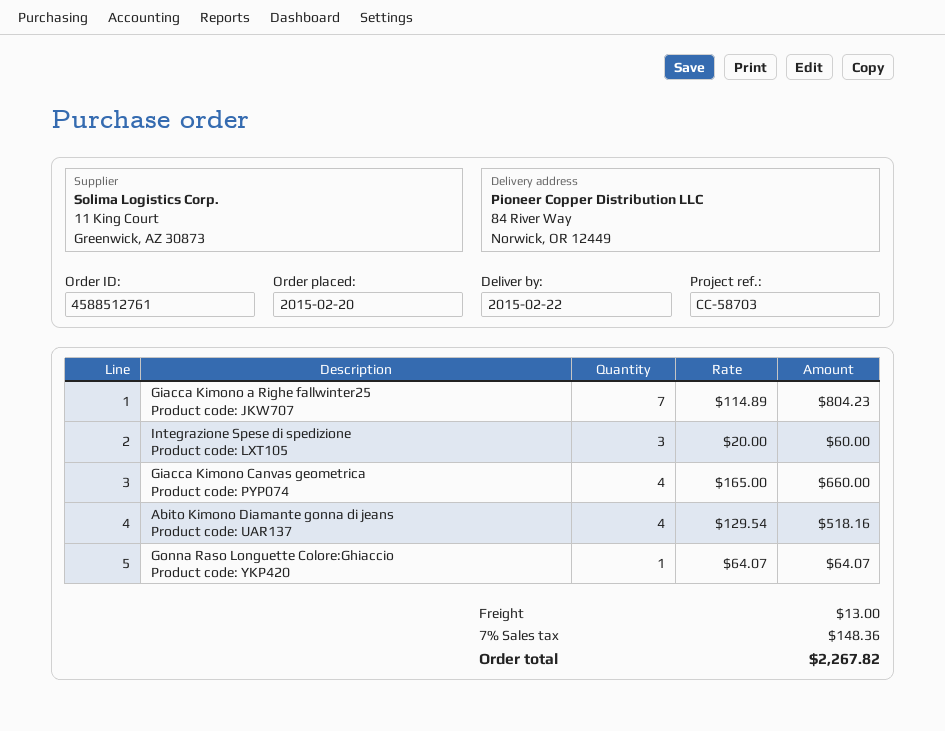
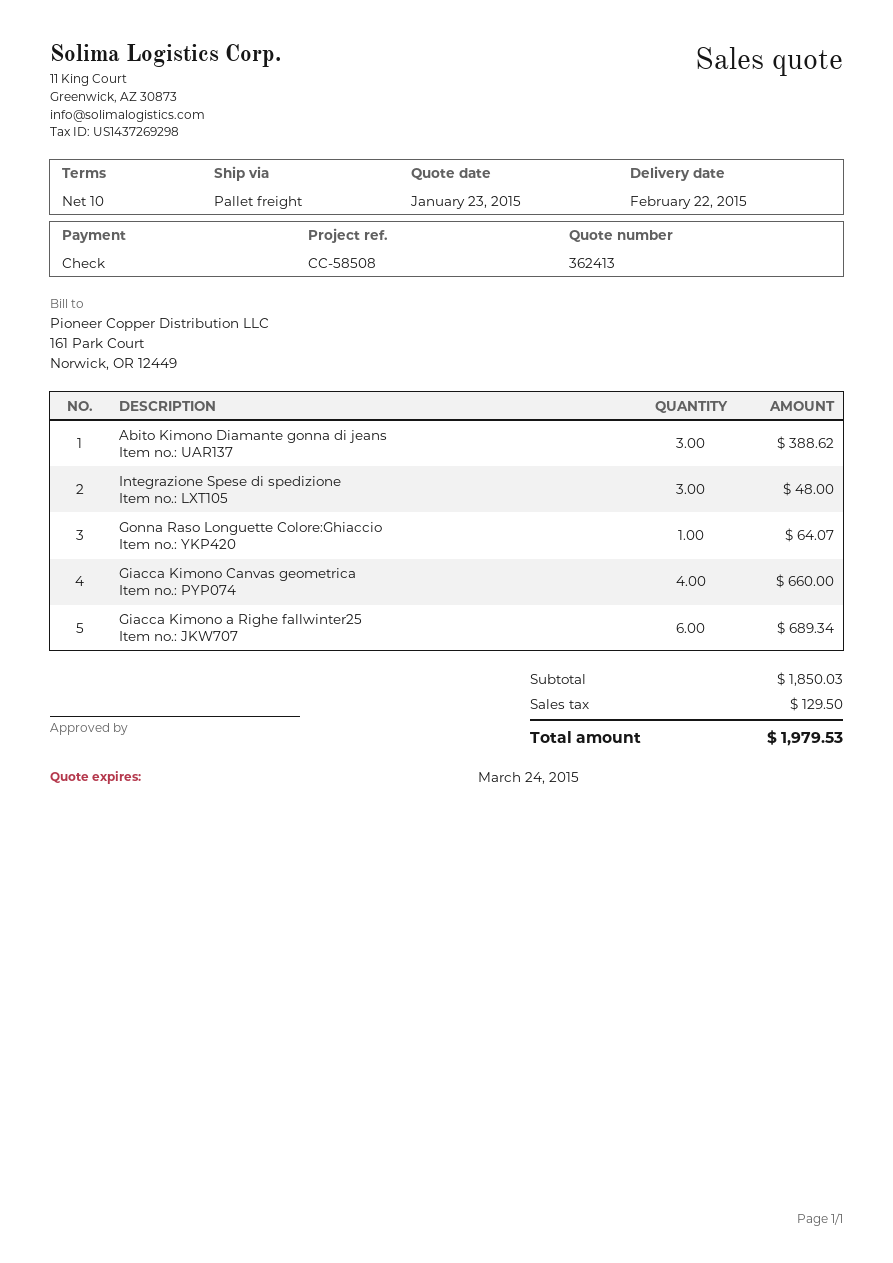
reference: CC-58703 -> CC-58508
Giacca Kimono a Righe fallwinter25: 7 for 804.23 -> 6 for 689.34
Integrazione Spese di spedizione: 3 for 60.00 -> 3 for 48.00
Abito Kimono Diamante gonna di jeans: 4 for 518.16 -> 3 for 388.62
shipping: 13.00 -> none
tax: 148.36 -> 129.50
total: 2267.82 -> 1979.53

